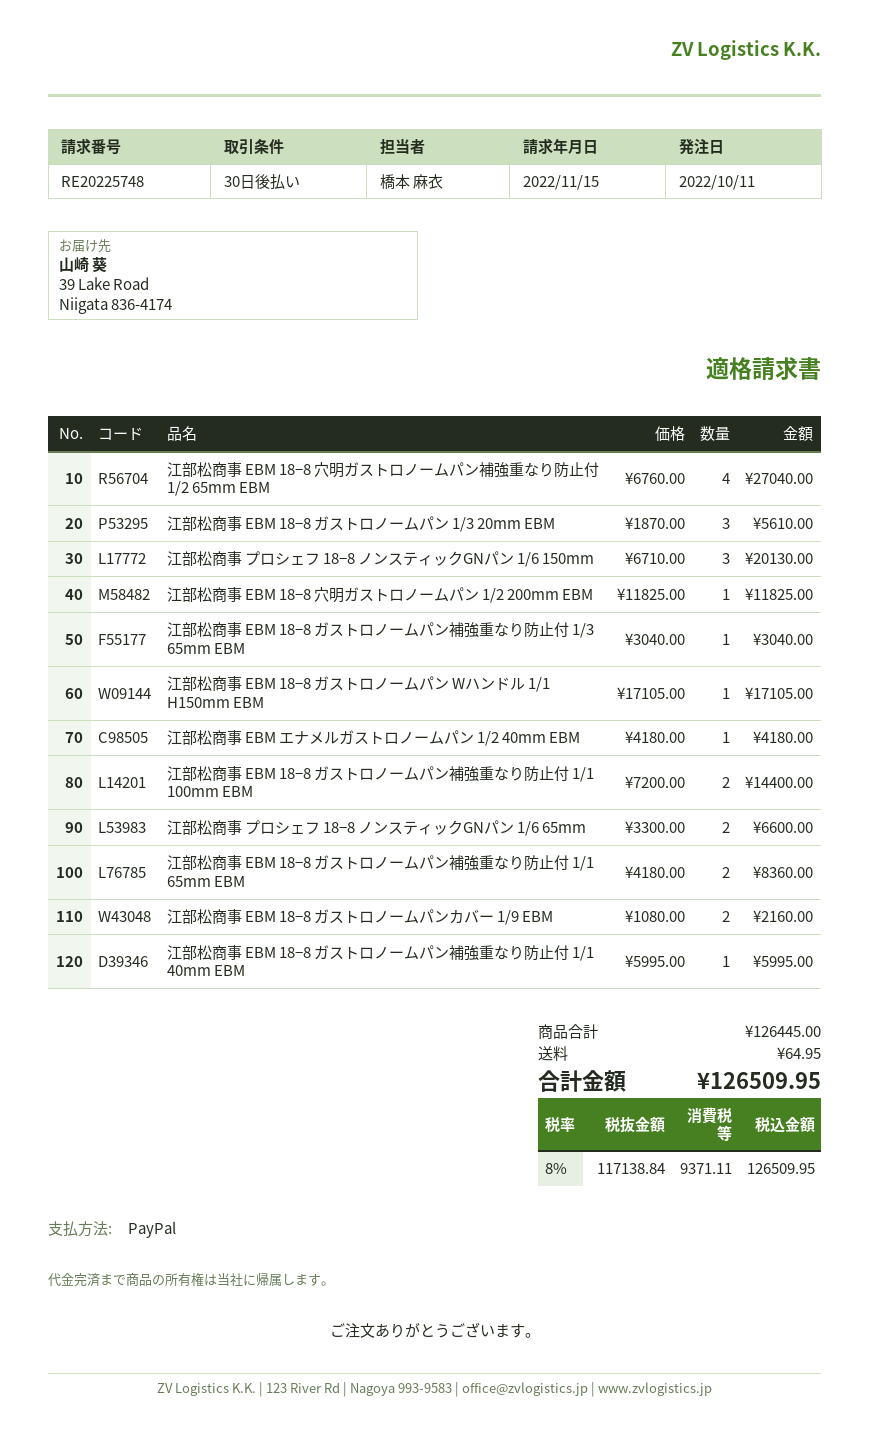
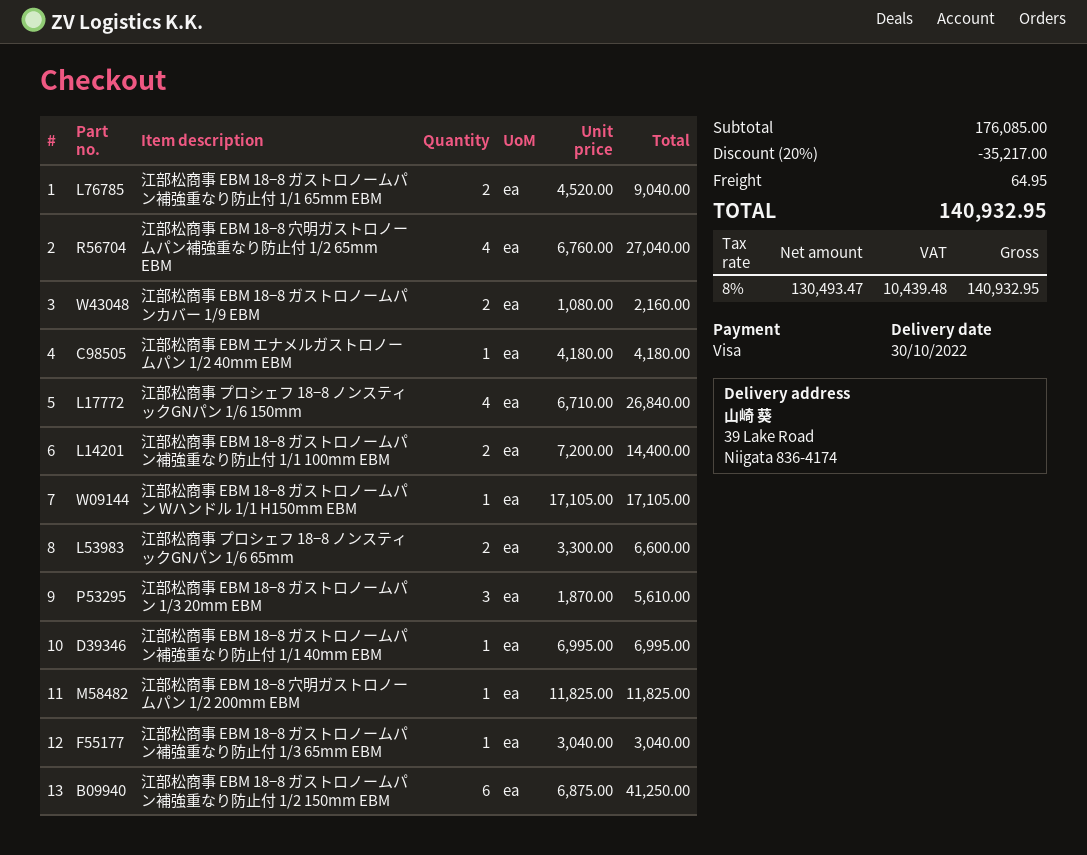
payment method: PayPal -> Visa
江部松商事 プロシェフ 18−8 ノンスティックGNパン 1/6 150mm: 3 x 6710.00 = 20130.00 -> 4 x 6710.00 = 26840.00
江部松商事 EBM 18−8 ガストロノームパン補強重なり防止付 1/1 65mm EBM: 2 x 4180.00 = 8360.00 -> 2 x 4520.00 = 9040.00
江部松商事 EBM 18−8 ガストロノームパン補強重なり防止付 1/1 40mm EBM: 1 x 5995.00 = 5995.00 -> 1 x 6995.00 = 6995.00
江部松商事 EBM 18−8 ガストロノームパン補強重なり防止付 1/2 150mm EBM: none -> 6 x 6875.00 = 41250.00
subtotal: 126445.00 -> 176085.00
discount: none -> 20% = 35217.00
net: 117138.84 -> 130493.47
tax: 8% = 9371.11 -> 8% = 10439.48
total: 126509.95 -> 140932.95

